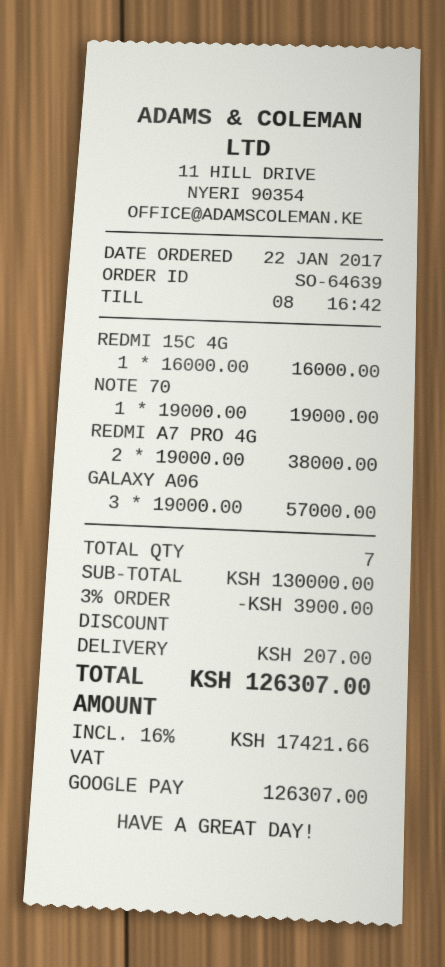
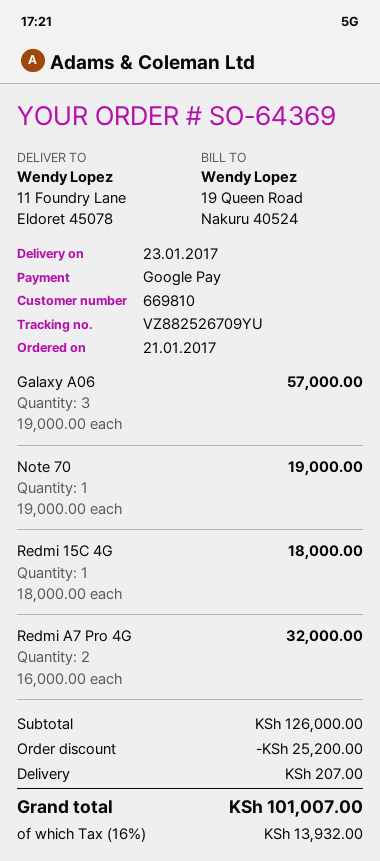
order number: SO-64639 -> SO-64369
order date: 2017-01-22 -> 2017-01-21
REDMI 15C 4G: 1 x 16000.00 = 16000.00 -> 1 x 18000.00 = 18000.00
REDMI A7 PRO 4G: 2 x 19000.00 = 38000.00 -> 2 x 16000.00 = 32000.00
subtotal: 130000.00 -> 126000.00
discount: 3900.00 -> 25200.00
tax: 16% = 17421.66 -> 16% = 13932.00
total: 126307.00 -> 101007.00

